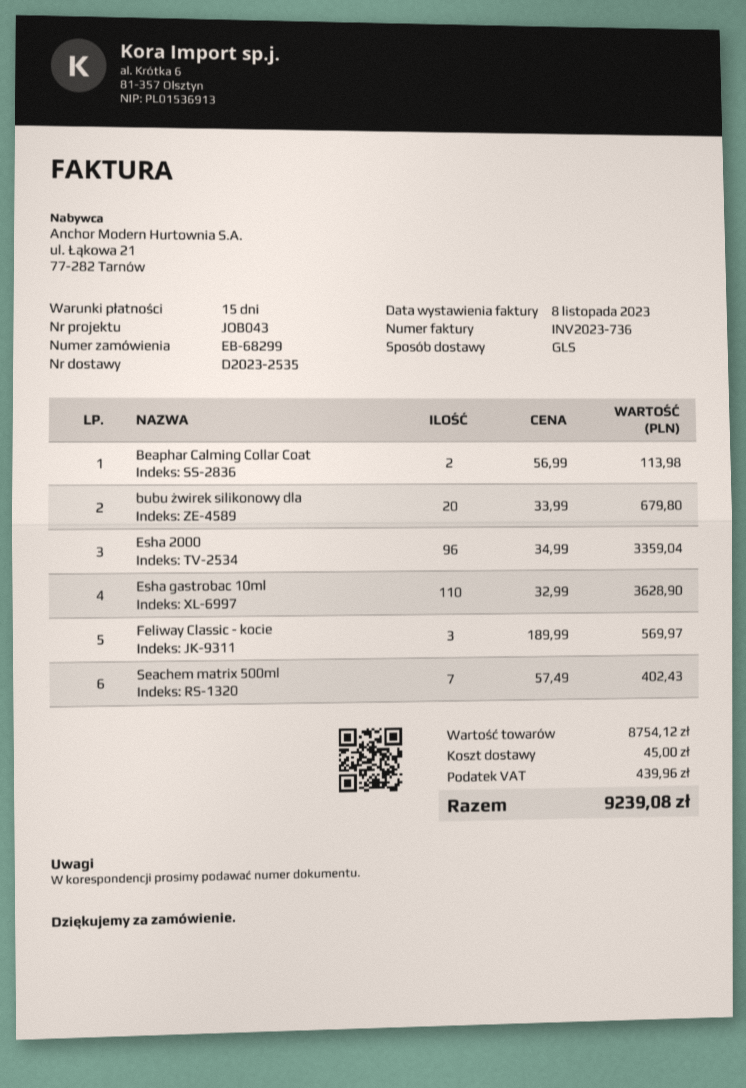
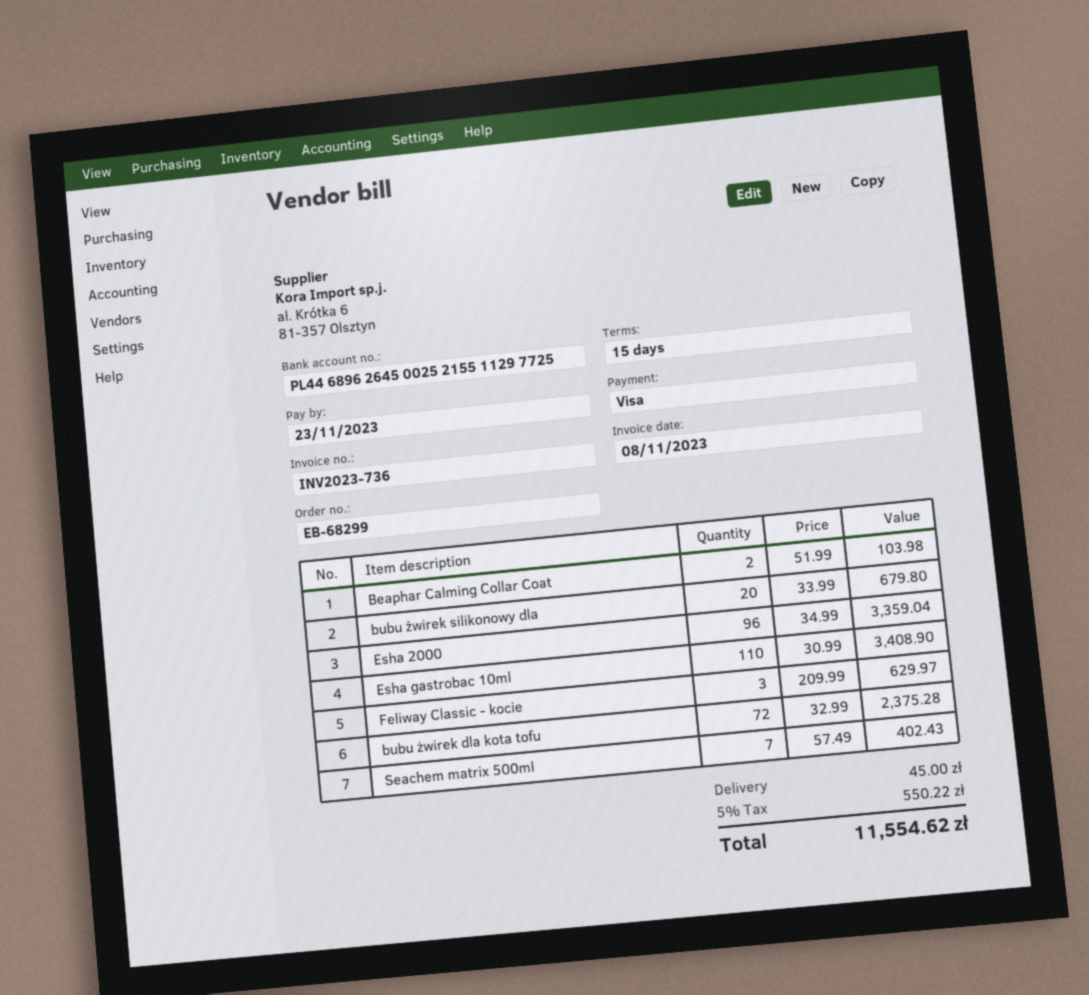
Beaphar Calming Collar Coat: 2 x 56.99 = 113.98 -> 2 x 51.99 = 103.98
Esha gastrobac 10ml: 110 x 32.99 = 3628.90 -> 110 x 30.99 = 3408.90
Feliway Classic - kocie: 3 x 189.99 = 569.97 -> 3 x 209.99 = 629.97
bubu żwirek dla kota tofu: none -> 72 x 32.99 = 2375.28
tax: 439.96 -> 550.22
total: 9239.08 -> 11554.62

